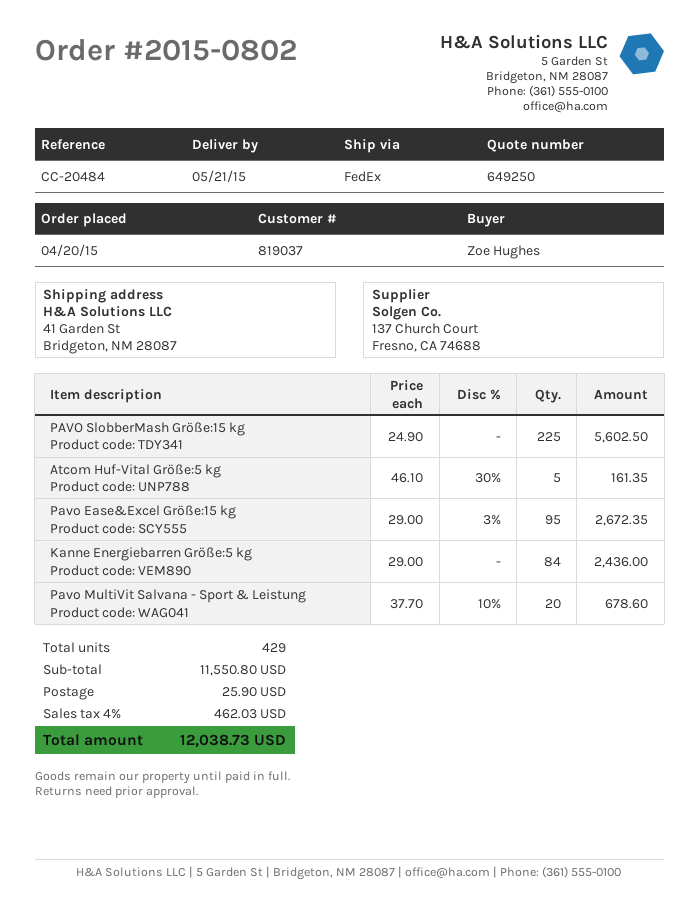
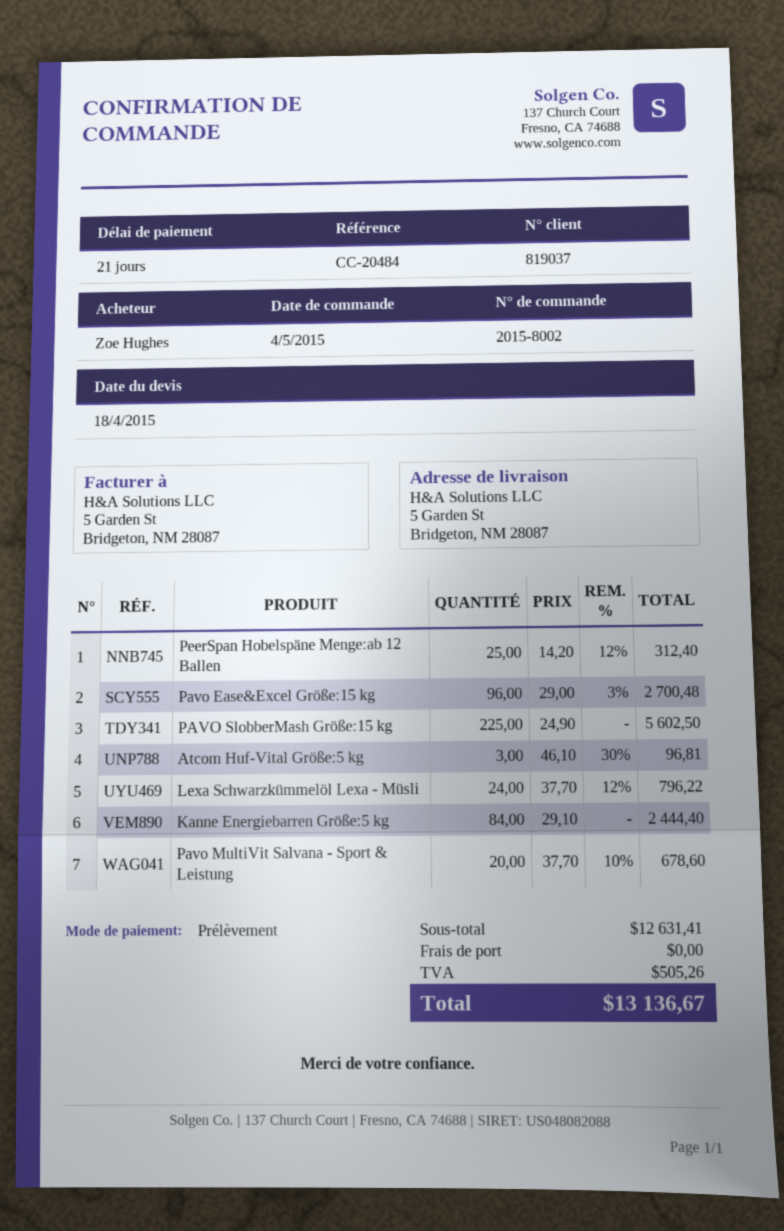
order number: 2015-0802 -> 2015-8002
order date: 2015-04-20 -> 2015-05-04
ship to: 41 Garden St, Bridgeton, NM 28087 -> 5 Garden St, Bridgeton, NM 28087
Atcom Huf-Vital Größe:5 kg: 5 x 46.10 - 30% = 161.35 -> 3 x 46.10 - 30% = 96.81
Pavo Ease&Excel Größe:15 kg: 95 x 29.00 - 3% = 2672.35 -> 96 x 29.00 - 3% = 2700.48
Kanne Energiebarren Größe:5 kg: 84 x 29.00 = 2436.00 -> 84 x 29.10 = 2444.40
PeerSpan Hobelspäne Menge:ab 12 Ballen: none -> 25 x 14.20 - 12% = 312.40
Lexa Schwarzkümmelöl Lexa - Müsli: none -> 24 x 37.70 - 12% = 796.22
subtotal: 11550.80 -> 12631.41
shipping: 25.90 -> 0.00
tax: 462.03 -> 505.26
total: 12038.73 -> 13136.67

